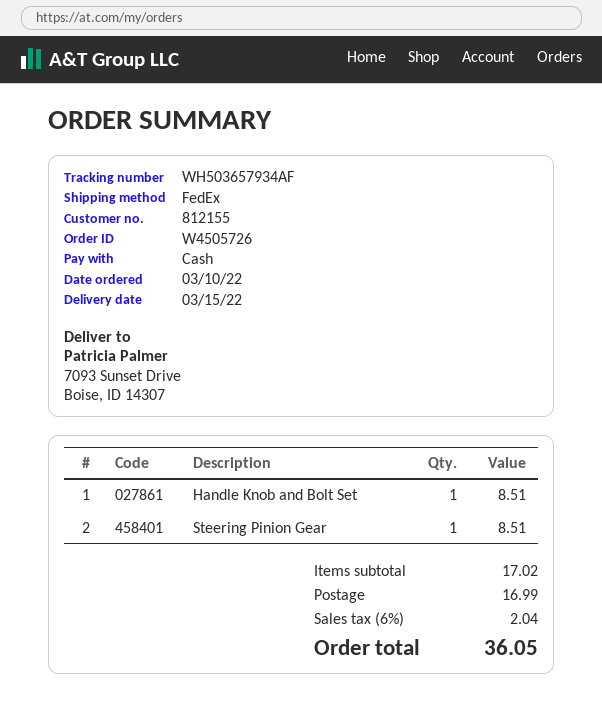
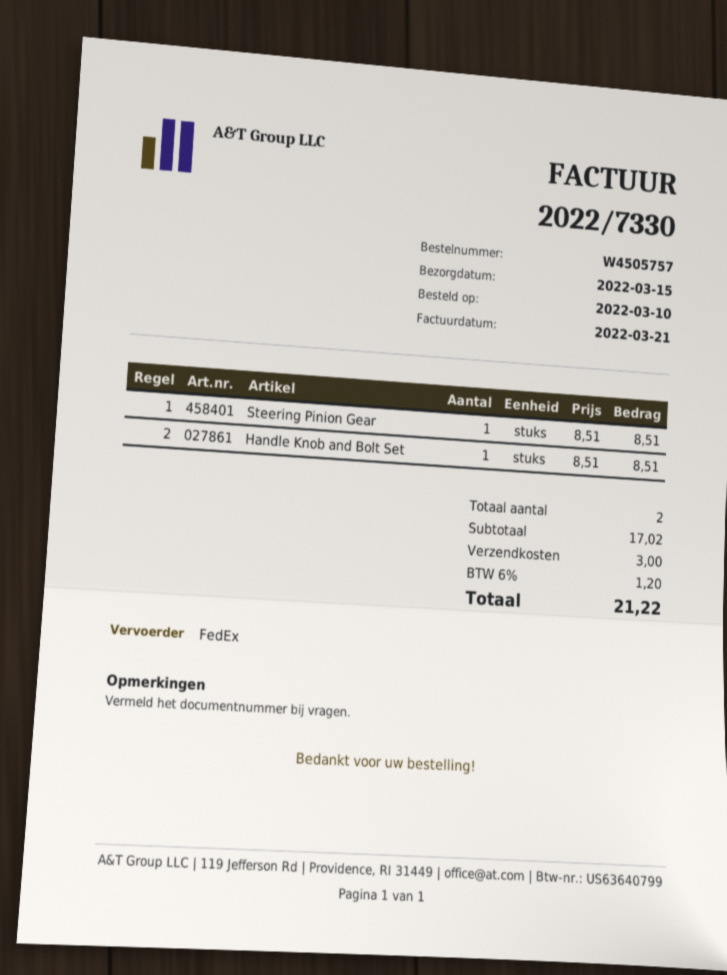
order number: W4505726 -> W4505757
shipping: 16.99 -> 3.00
tax: 6% = 2.04 -> 6% = 1.20
total: 36.05 -> 21.22

